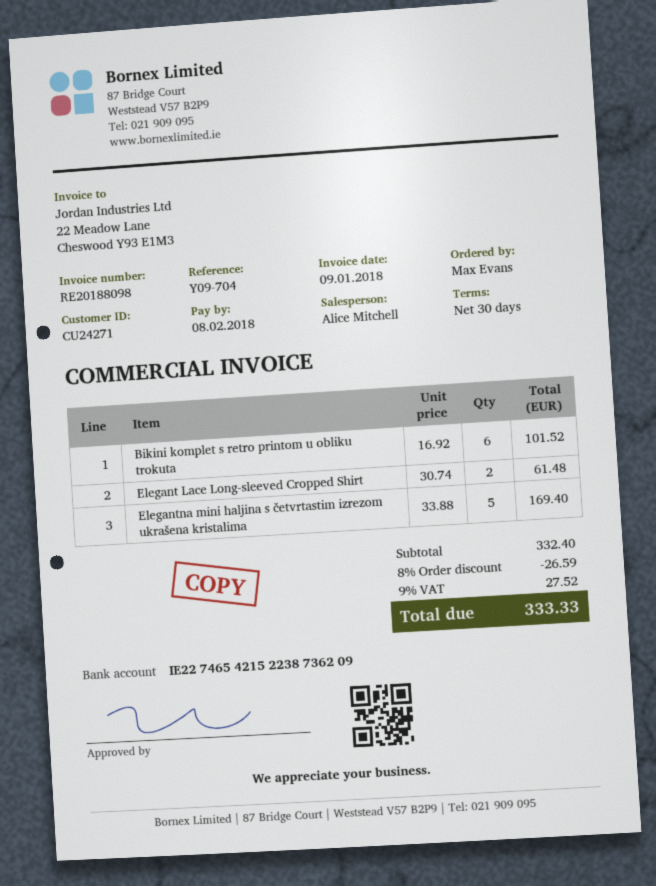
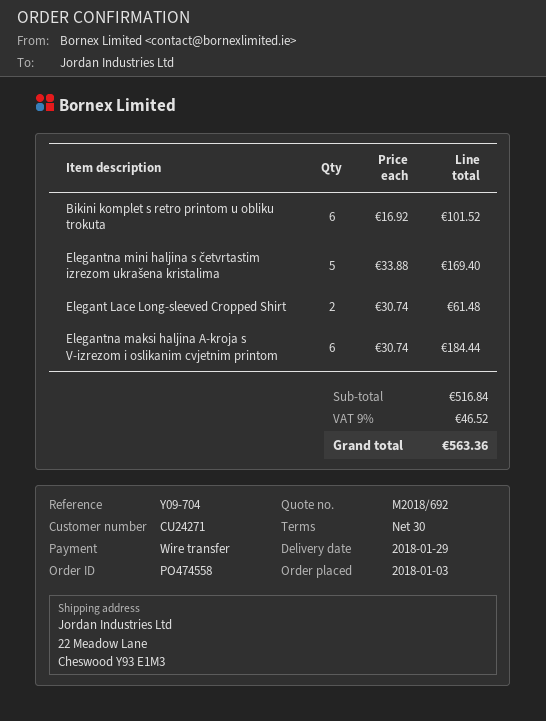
Elegantna maksi haljina A-kroja s V-izrezom i oslikanim cvjetnim printom: none -> 6 x 30.74 = 184.44
subtotal: 332.40 -> 516.84
discount: 8% = 26.59 -> none
tax: 9% = 27.52 -> 9% = 46.52
total: 333.33 -> 563.36

